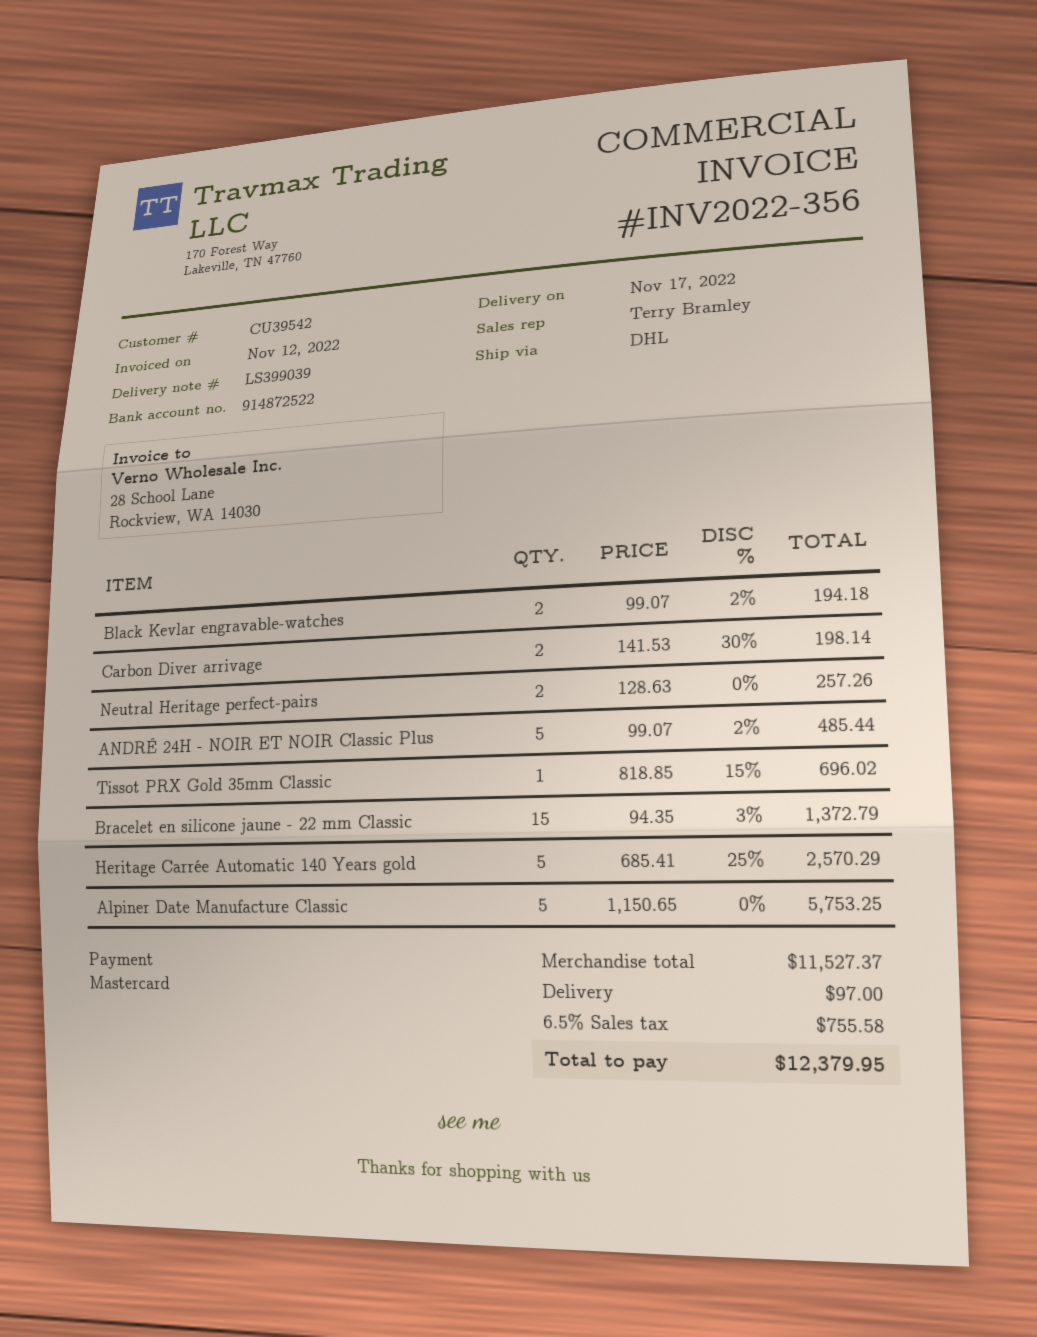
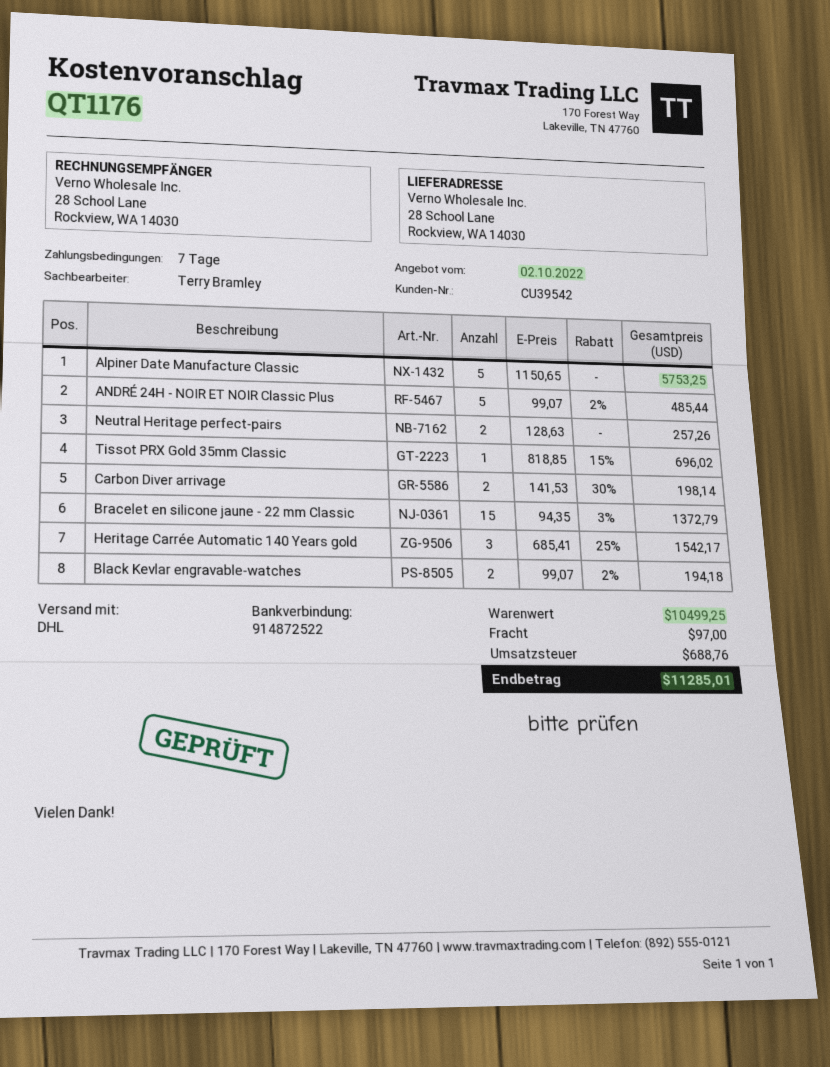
Heritage Carrée Automatic 140 Years gold: 5 x 685.41 - 25% = 2570.29 -> 3 x 685.41 - 25% = 1542.17
subtotal: 11527.37 -> 10499.25
tax: 755.58 -> 688.76
total: 12379.95 -> 11285.01

